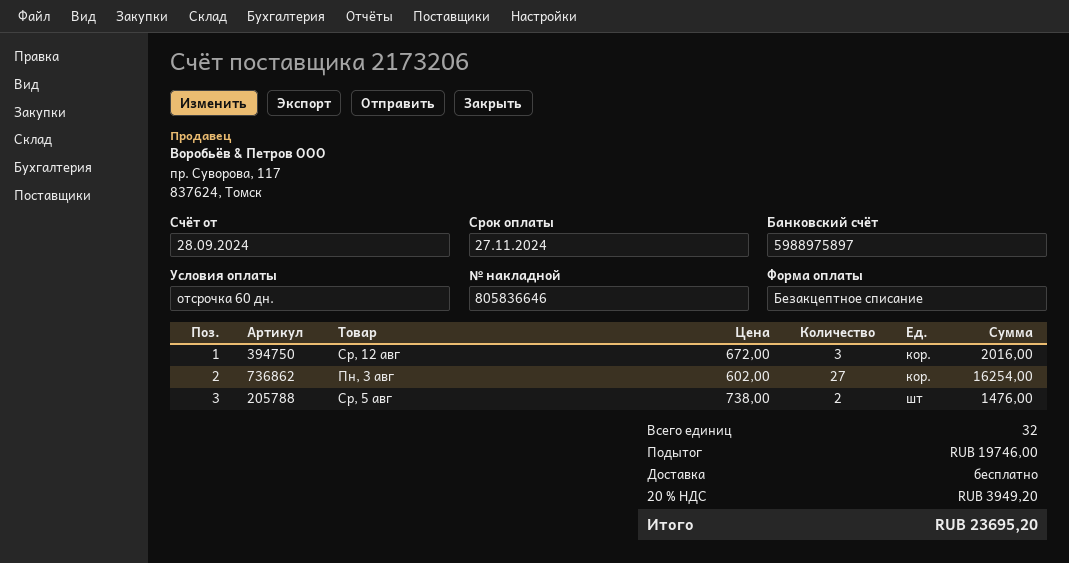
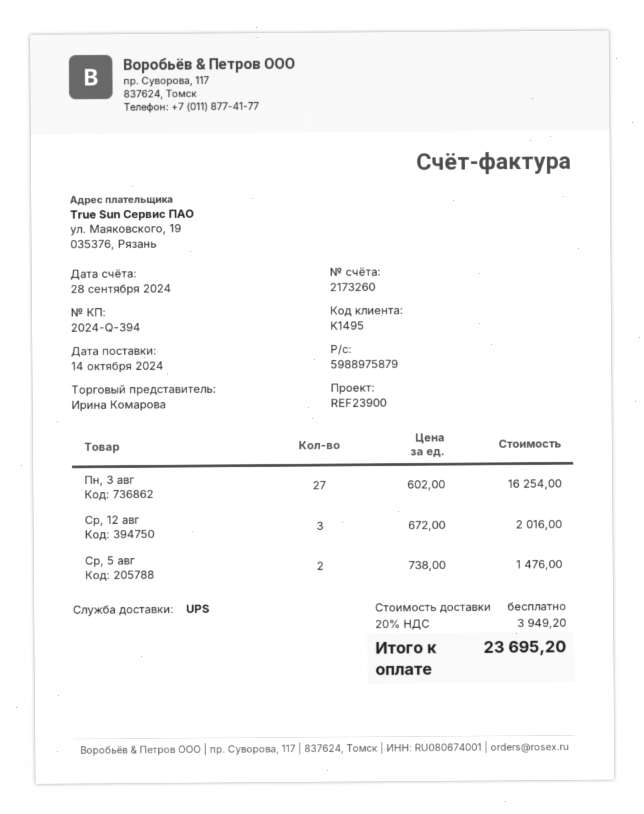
invoice number: 2173206 -> 2173260
bank account: 5988975897 -> 5988975879

